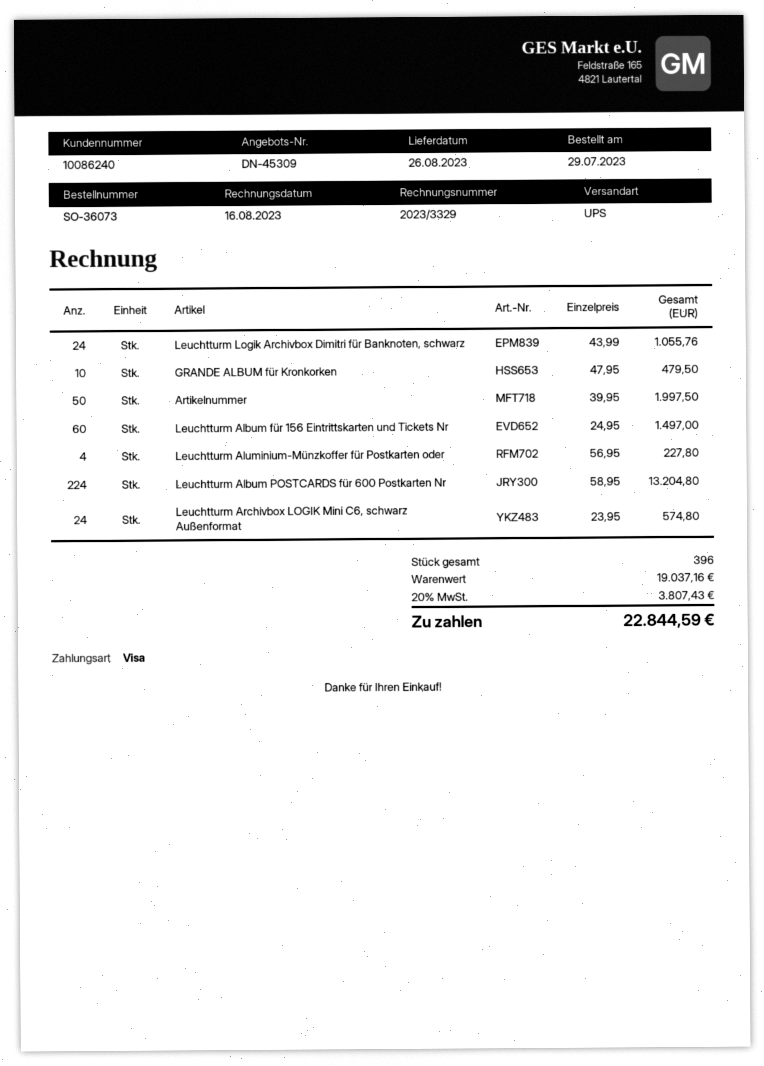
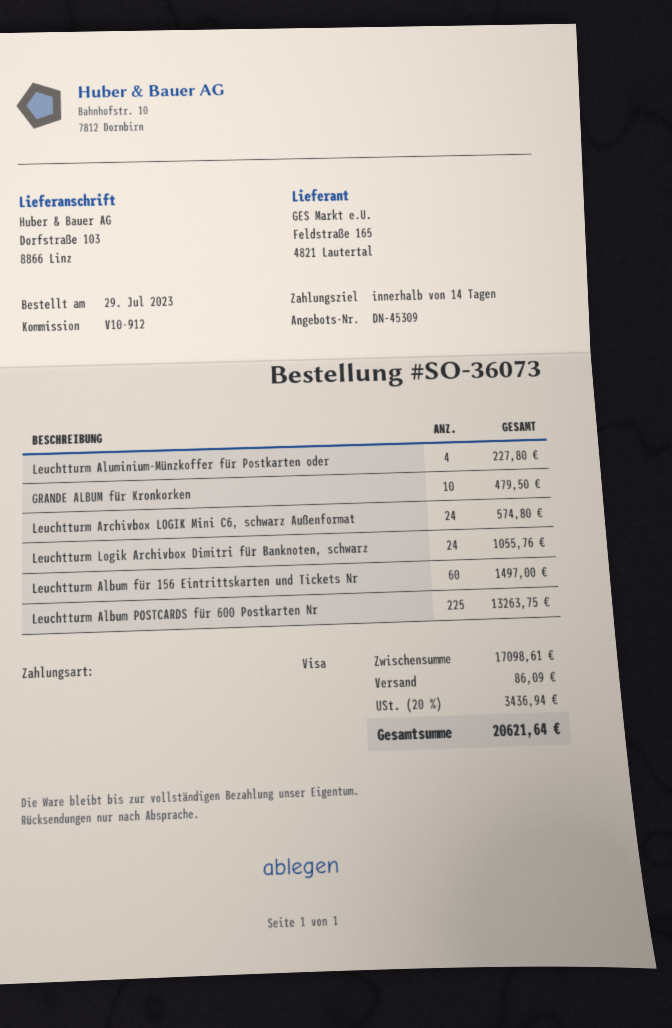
Artikelnummer: 50 for 1997.50 -> none
Leuchtturm Album POSTCARDS für 600 Postkarten Nr: 224 for 13204.80 -> 225 for 13263.75
subtotal: 19037.16 -> 17098.61
shipping: none -> 86.09
tax: 20% = 3807.43 -> 20% = 3436.94
total: 22844.59 -> 20621.64

